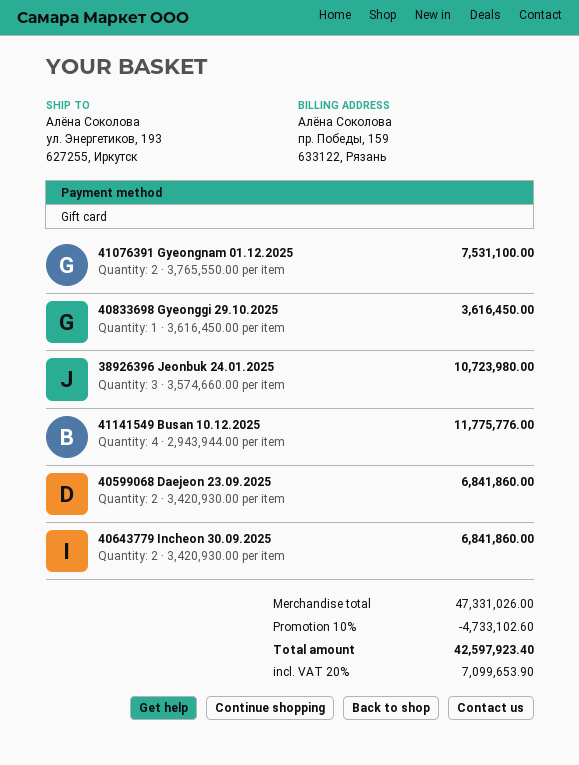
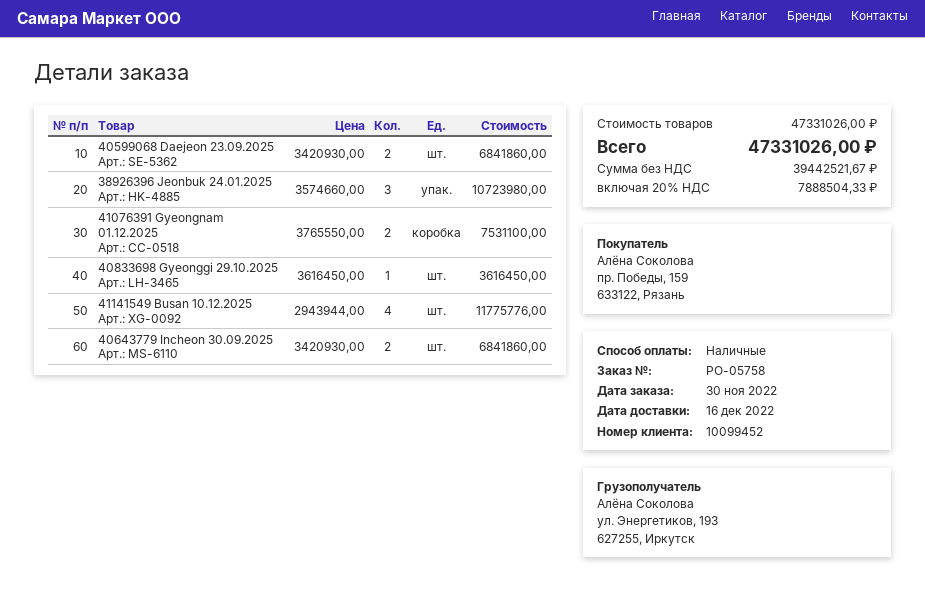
payment method: gift card -> cash
discount: 10% = 4733102.60 -> none
tax: 20% = 7099653.90 -> 20% = 7888504.33
total: 42597923.40 -> 47331026.00

